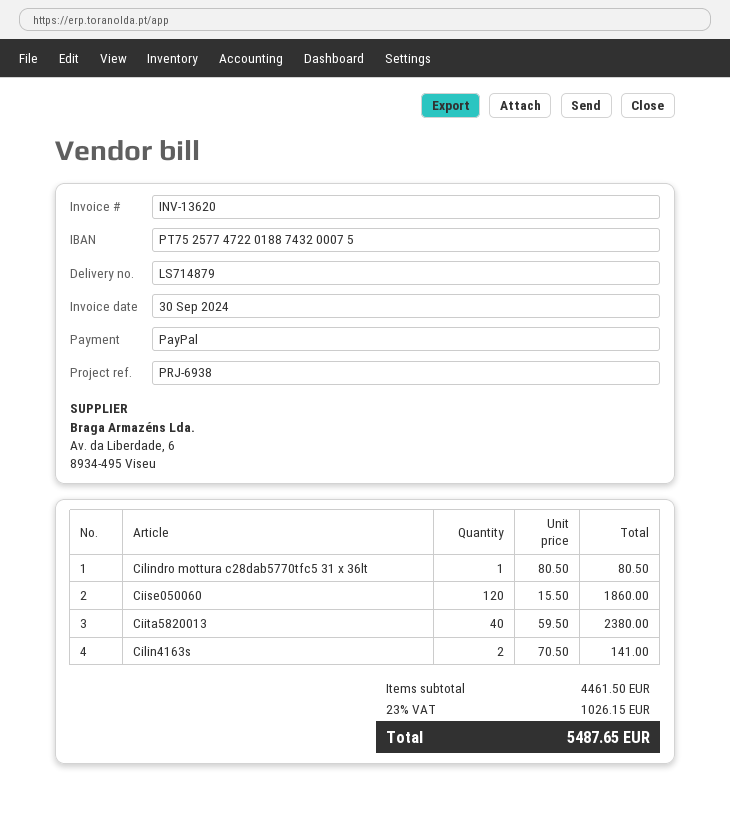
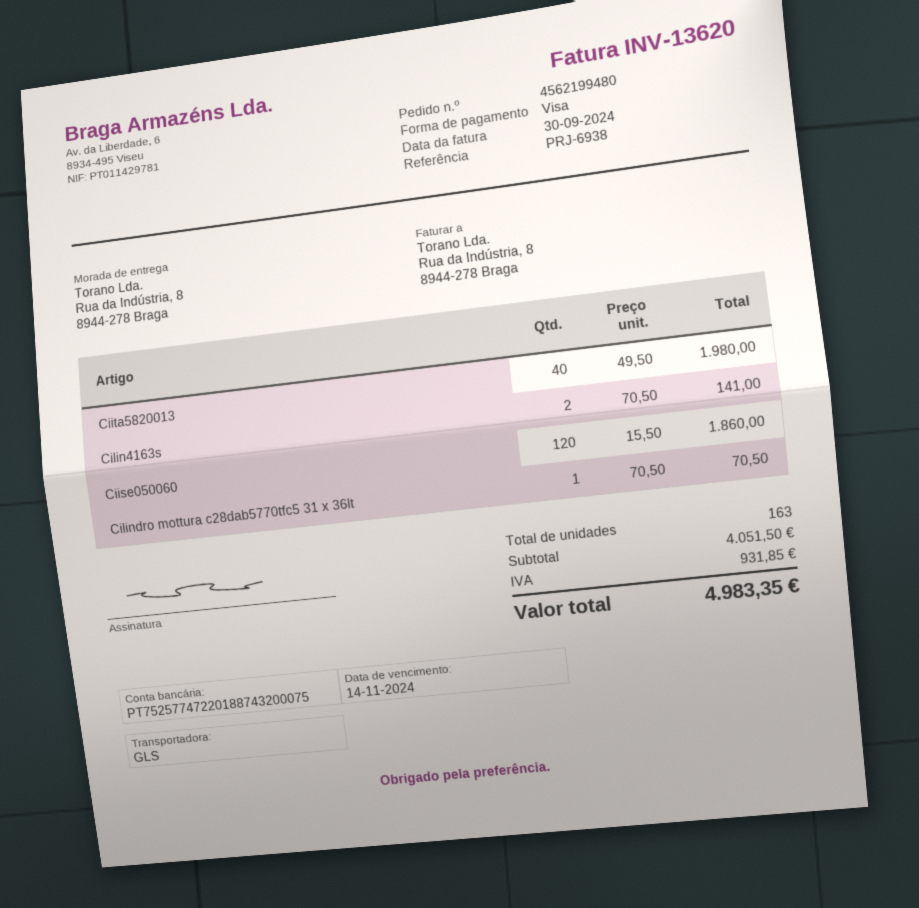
payment method: PayPal -> Visa
Cilindro mottura c28dab5770tfc5 31 x 36lt: 1 x 80.50 = 80.50 -> 1 x 70.50 = 70.50
Ciita5820013: 40 x 59.50 = 2380.00 -> 40 x 49.50 = 1980.00
subtotal: 4461.50 -> 4051.50
tax: 1026.15 -> 931.85
total: 5487.65 -> 4983.35

